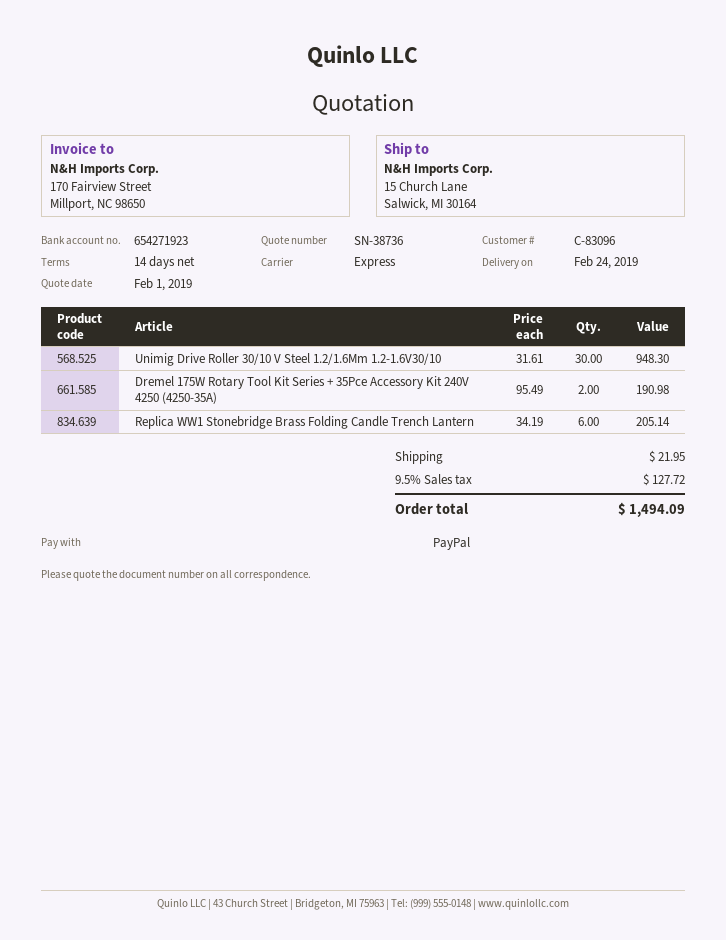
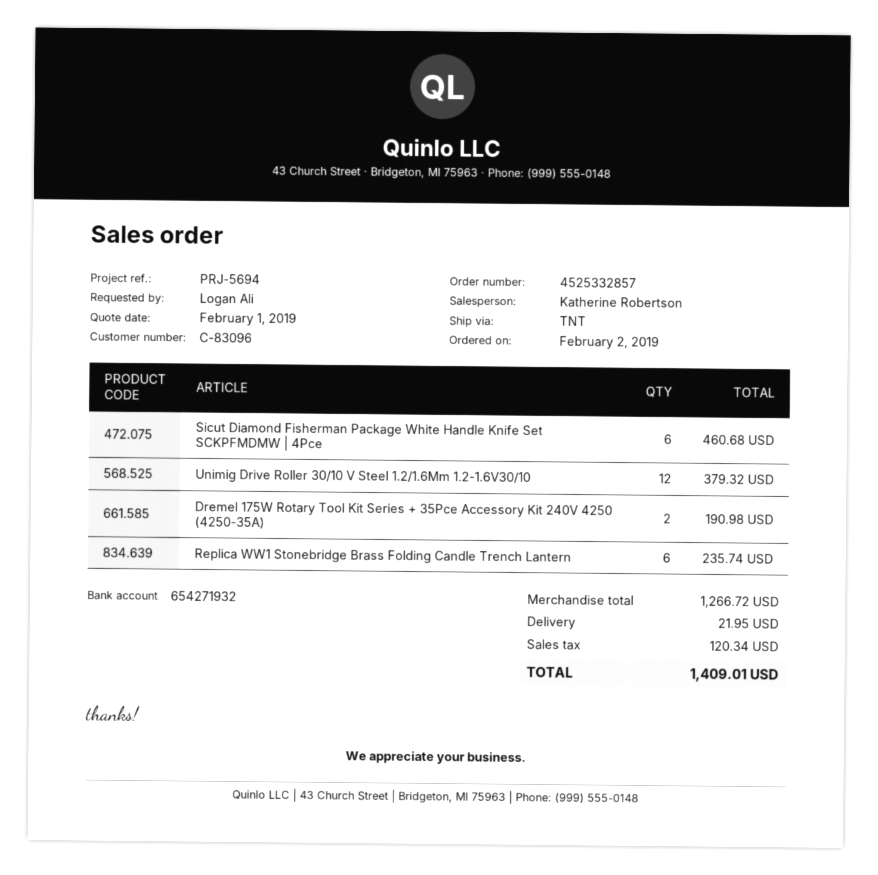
bank account: 654271923 -> 654271932
shipping method: express -> TNT
Unimig Drive Roller 30/10 V Steel 1.2/1.6Mm 1.2-1.6V30/10: 30 for 948.30 -> 12 for 379.32
Replica WW1 Stonebridge Brass Folding Candle Trench Lantern: 6 for 205.14 -> 6 for 235.74
Sicut Diamond Fisherman Package White Handle Knife Set SCKPFMDMW | 4Pce: none -> 6 for 460.68
tax: 127.72 -> 120.34
total: 1494.09 -> 1409.01

